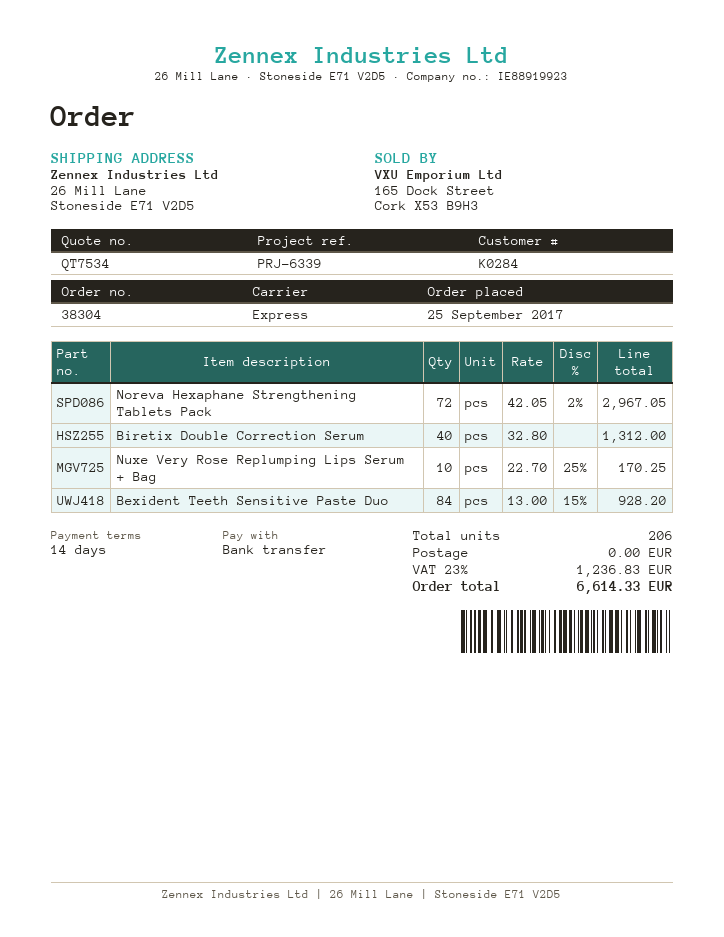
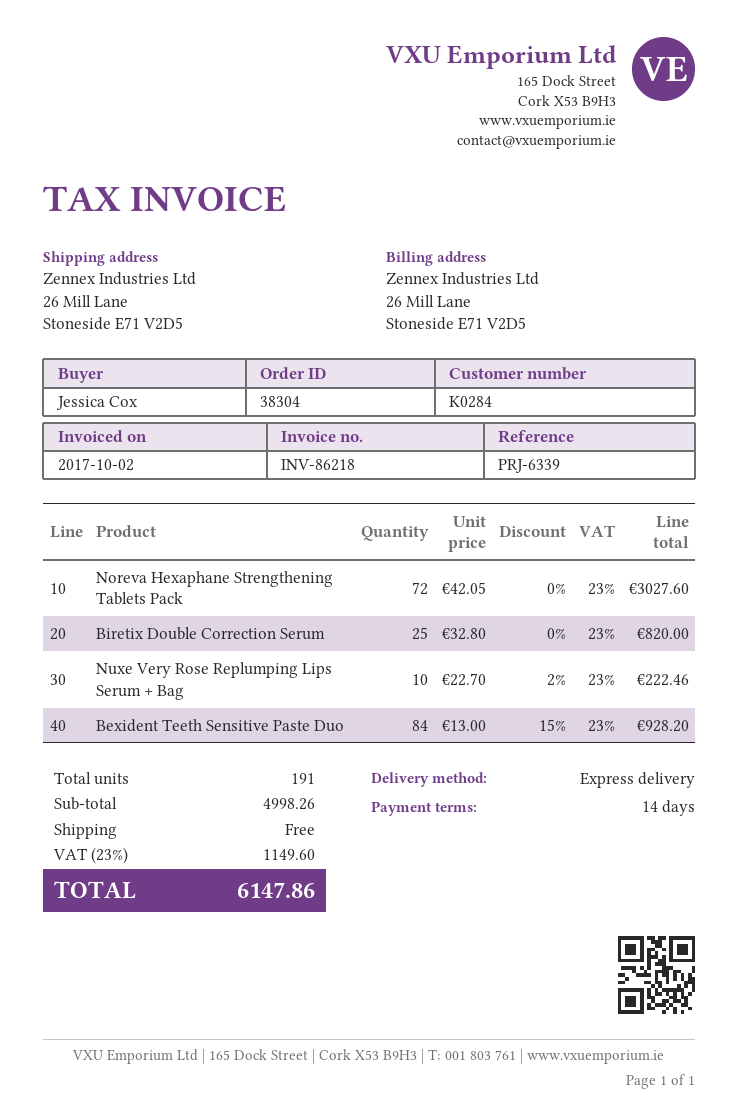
Noreva Hexaphane Strengthening Tablets Pack: 72 x 42.05 - 2% = 2967.05 -> 72 x 42.05 = 3027.60
Biretix Double Correction Serum: 40 x 32.80 = 1312.00 -> 25 x 32.80 = 820.00
Nuxe Very Rose Replumping Lips Serum + Bag: 10 x 22.70 - 25% = 170.25 -> 10 x 22.70 - 2% = 222.46
total quantity: 206 -> 191
tax: 23% = 1236.83 -> 23% = 1149.60
total: 6614.33 -> 6147.86

